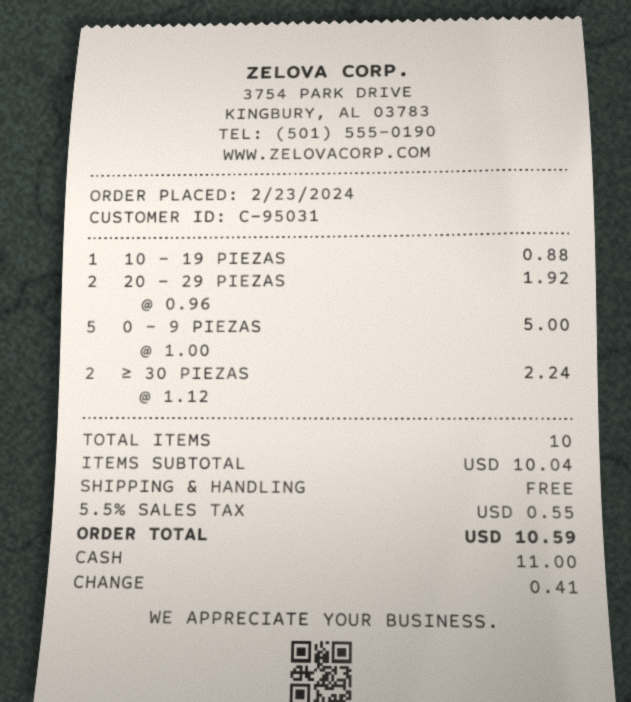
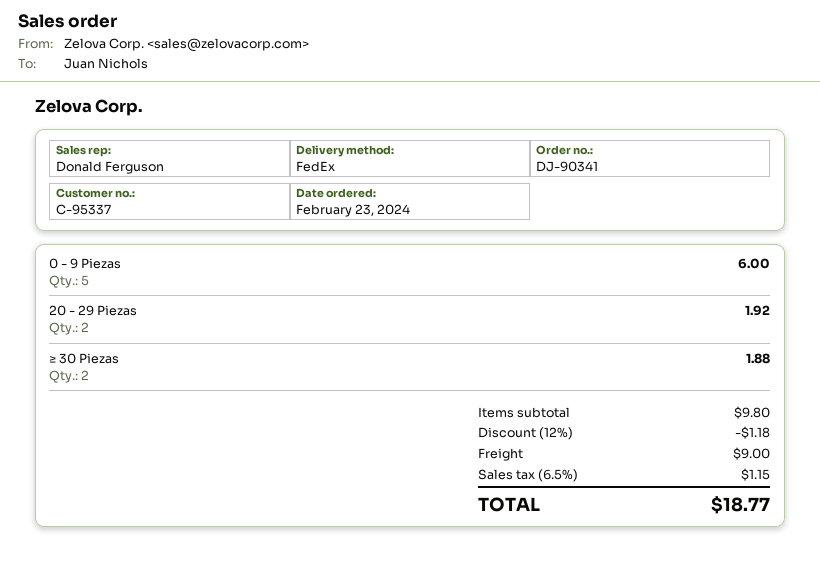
customer number: C-95031 -> C-95337
10 - 19 PIEZAS: 1 for 0.88 -> none
0 - 9 PIEZAS: 5 for 5.00 -> 5 for 6.00
≥ 30 PIEZAS: 2 for 2.24 -> 2 for 1.88
subtotal: 10.04 -> 9.80
discount: none -> 12% = 1.18
shipping: 0.00 -> 9.00
tax: 5.5% = 0.55 -> 6.5% = 1.15
total: 10.59 -> 18.77

